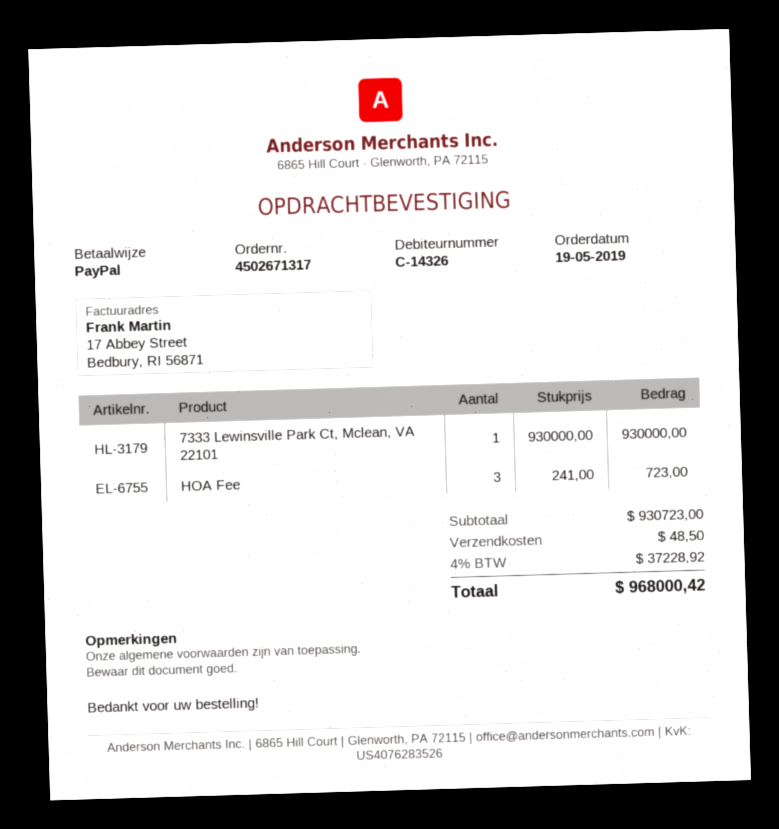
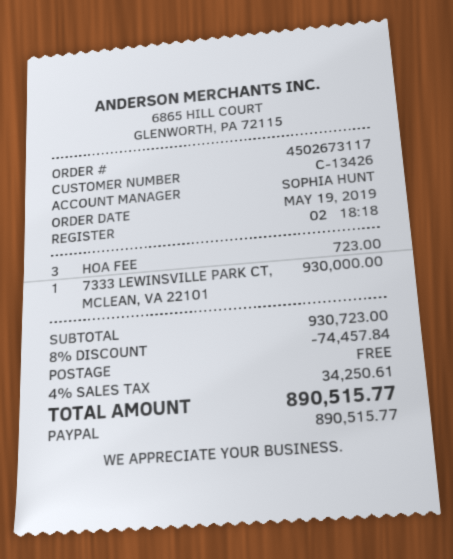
order number: 4502671317 -> 4502673117
customer number: C-14326 -> C-13426
discount: none -> 8% = 74457.84
shipping: 48.50 -> 0.00
tax: 4% = 37228.92 -> 4% = 34250.61
total: 968000.42 -> 890515.77

